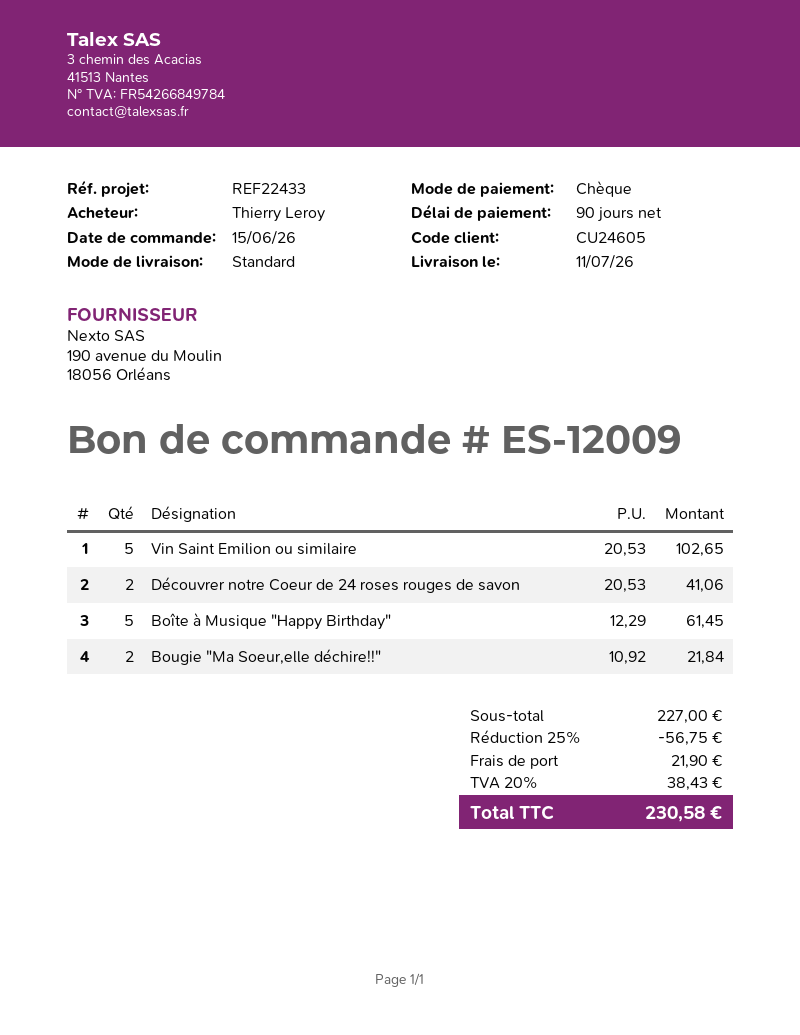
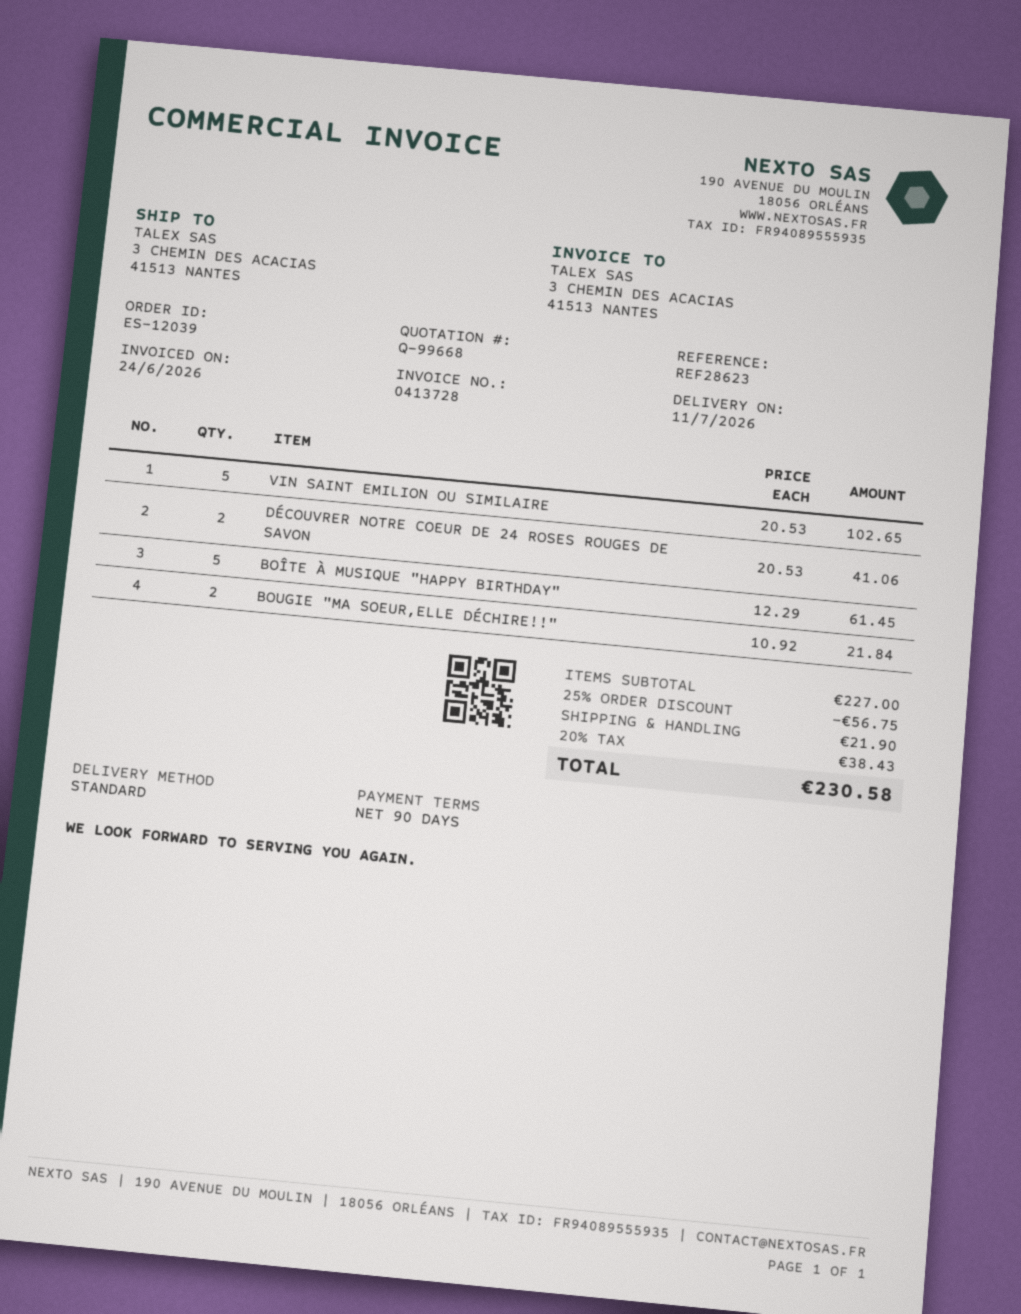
order number: ES-12009 -> ES-12039
reference: REF22433 -> REF28623

